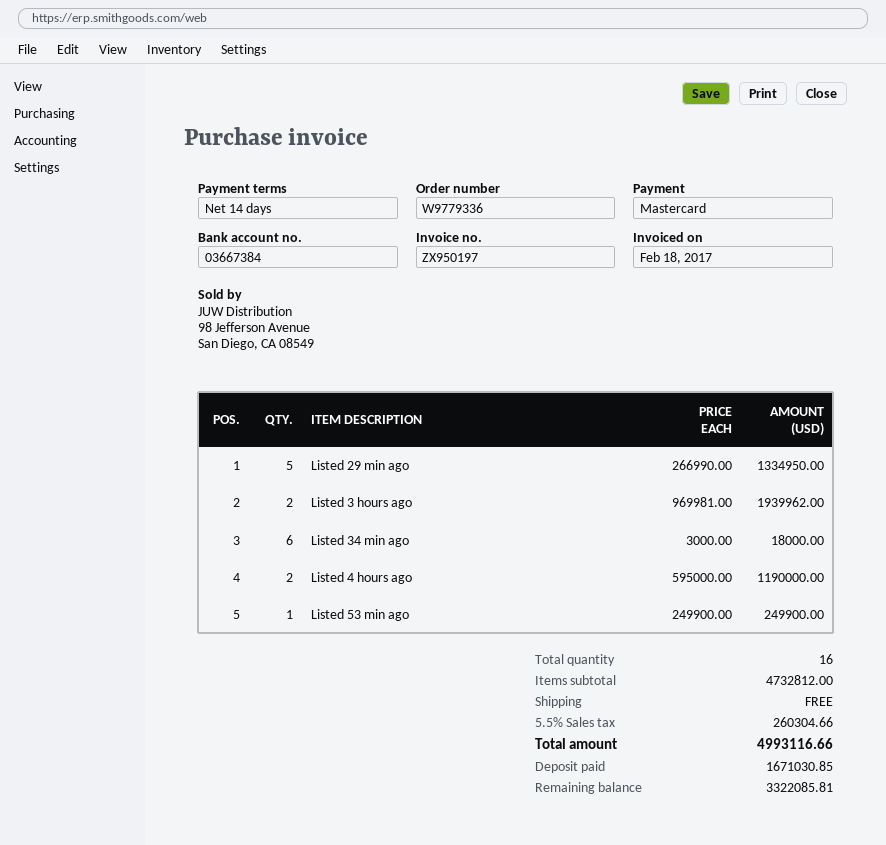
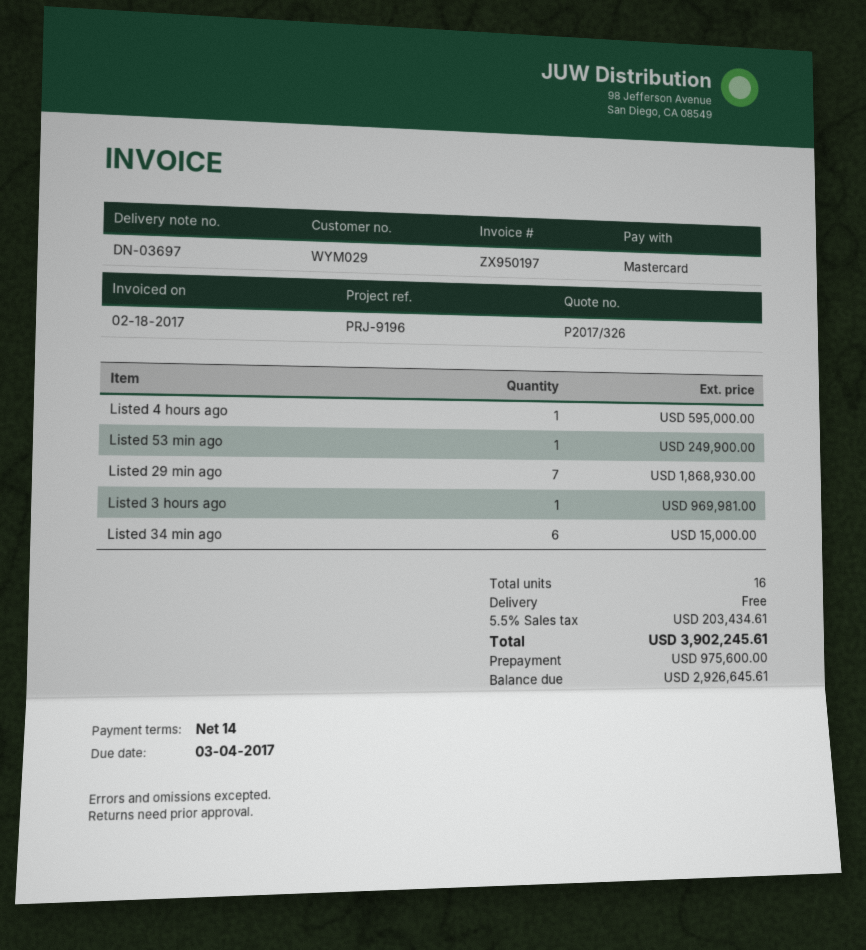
Listed 29 min ago: 5 for 1334950.00 -> 7 for 1868930.00
Listed 3 hours ago: 2 for 1939962.00 -> 1 for 969981.00
Listed 34 min ago: 6 for 18000.00 -> 6 for 15000.00
Listed 4 hours ago: 2 for 1190000.00 -> 1 for 595000.00
tax: 5.5% = 260304.66 -> 5.5% = 203434.61
total: 4993116.66 -> 3902245.61
deposit: 1671030.85 -> 975600.00
balance: 3322085.81 -> 2926645.61

